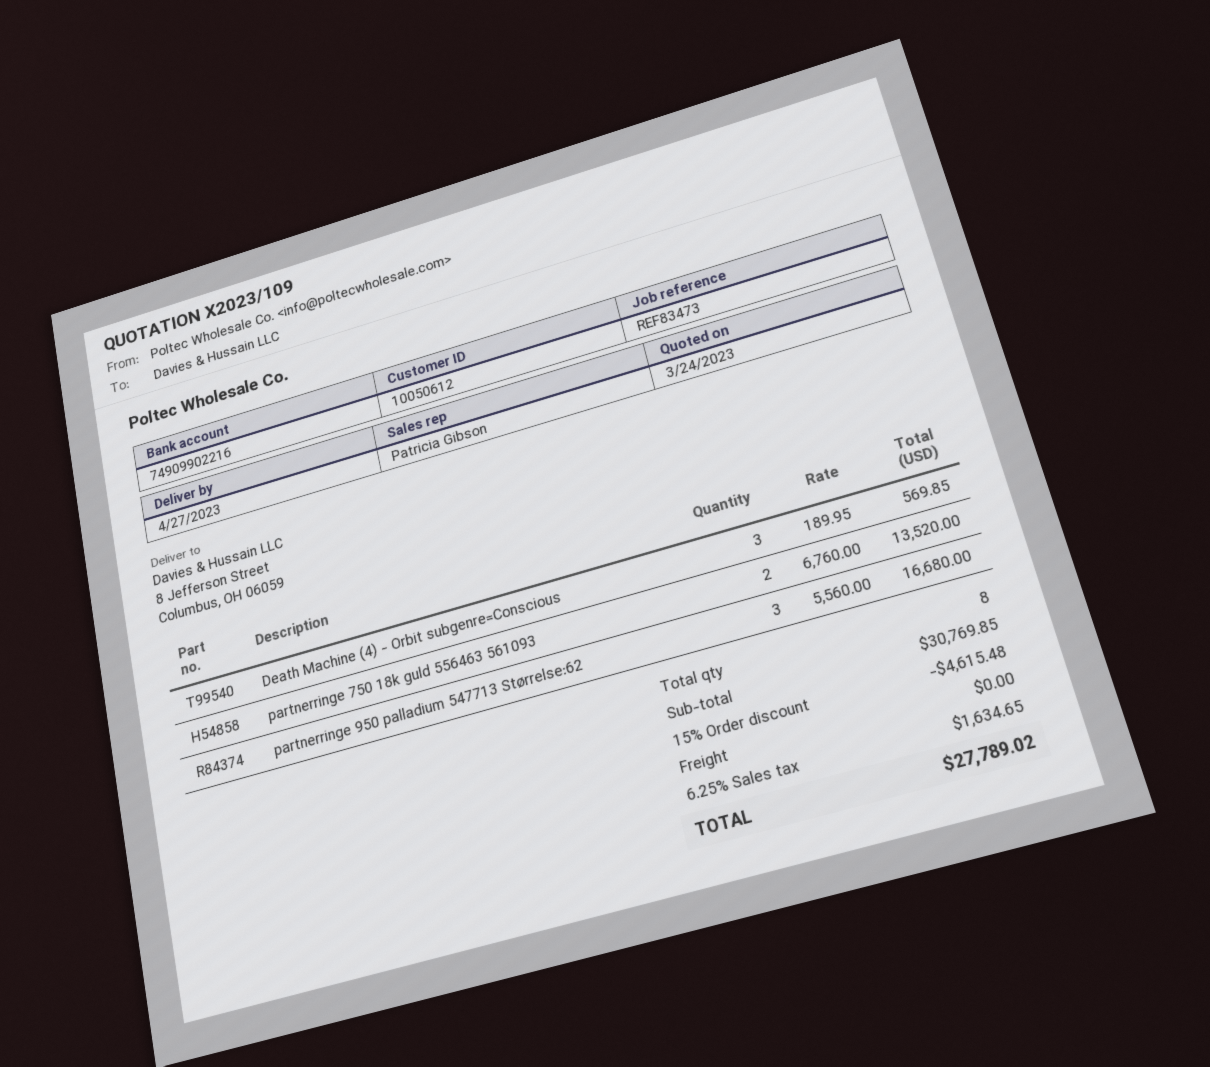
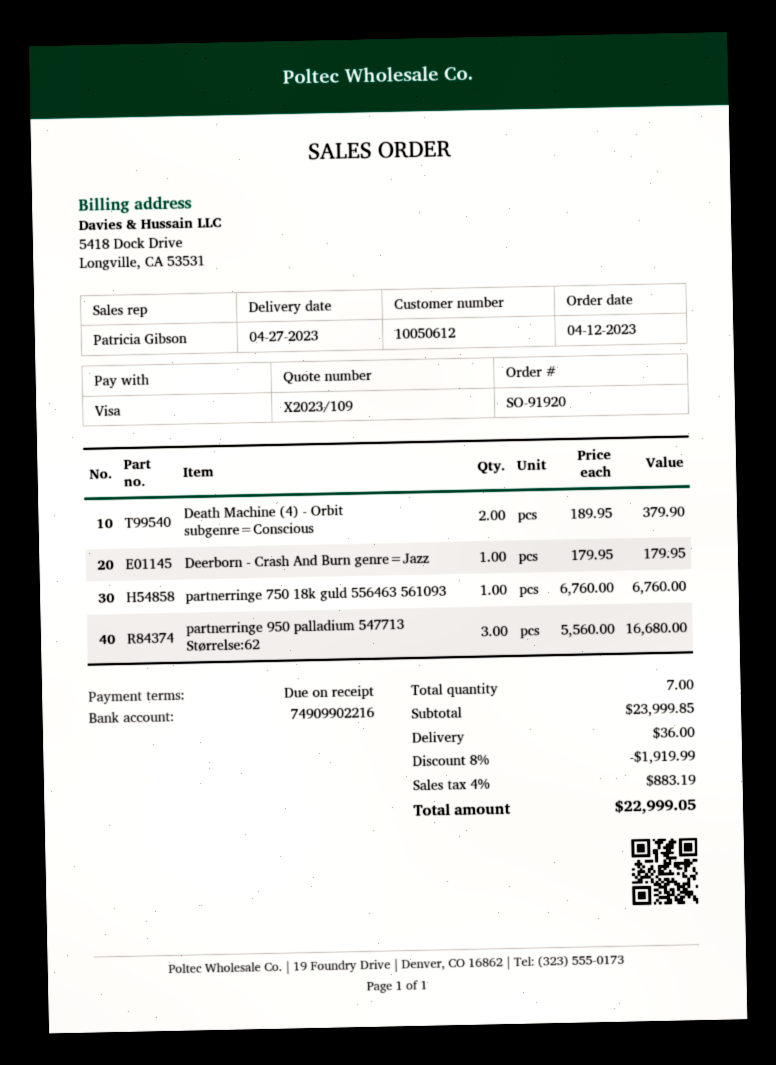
Death Machine (4) - Orbit subgenre=Conscious: 3 x 189.95 = 569.85 -> 2 x 189.95 = 379.90
partnerringe 750 18k guld 556463 561093: 2 x 6760.00 = 13520.00 -> 1 x 6760.00 = 6760.00
Deerborn - Crash And Burn genre=Jazz: none -> 1 x 179.95 = 179.95
total quantity: 8 -> 7
subtotal: 30769.85 -> 23999.85
discount: 15% = 4615.48 -> 8% = 1919.99
shipping: 0.00 -> 36.00
tax: 6.25% = 1634.65 -> 4% = 883.19
total: 27789.02 -> 22999.05

